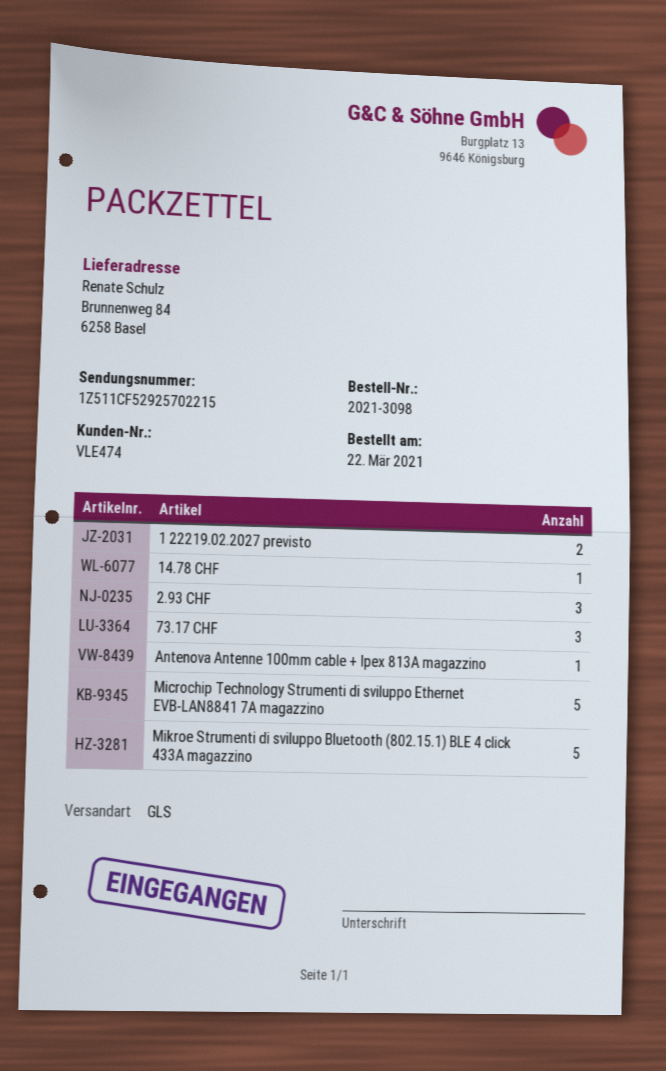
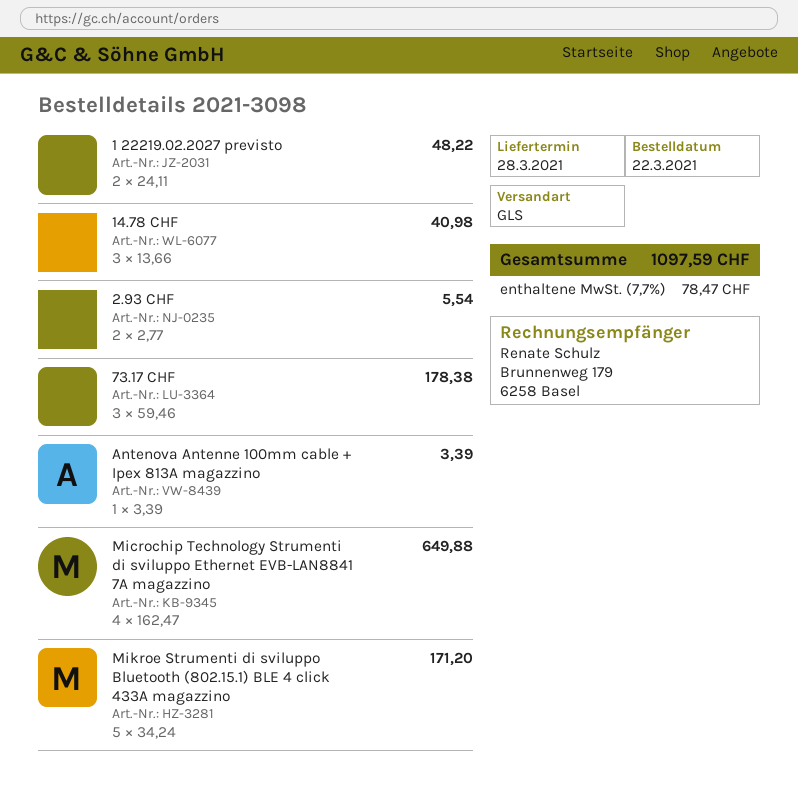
14.78 CHF: 1 -> 3
2.93 CHF: 3 -> 2
Microchip Technology Strumenti di sviluppo Ethernet EVB-LAN8841 7A magazzino: 5 -> 4

